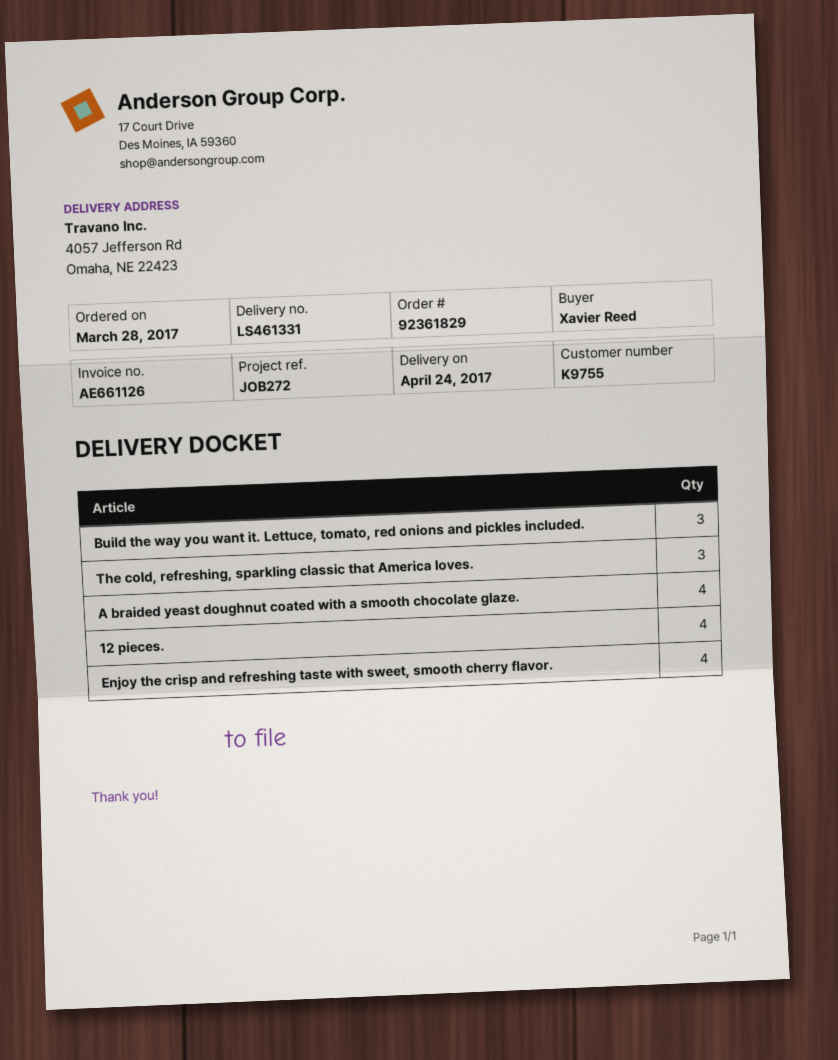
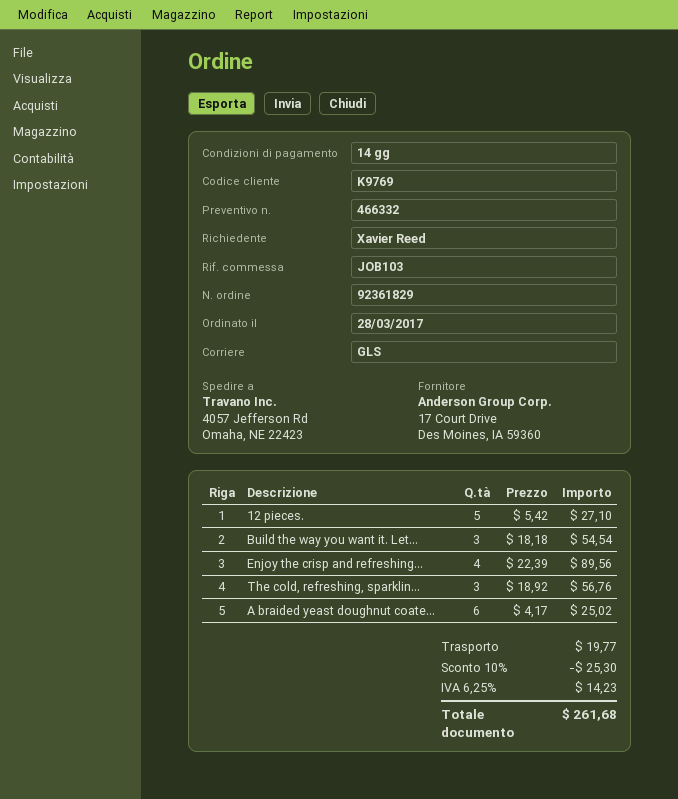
customer number: K9755 -> K9769
reference: JOB272 -> JOB103
A braided yeast doughnut coated with a smooth chocolate glaze.: 4 -> 6
12 pieces.: 4 -> 5

